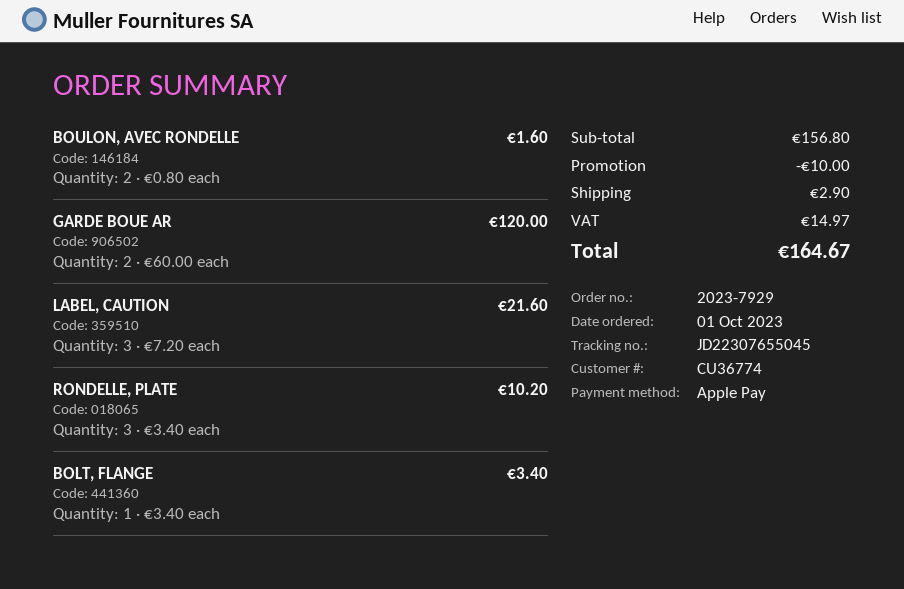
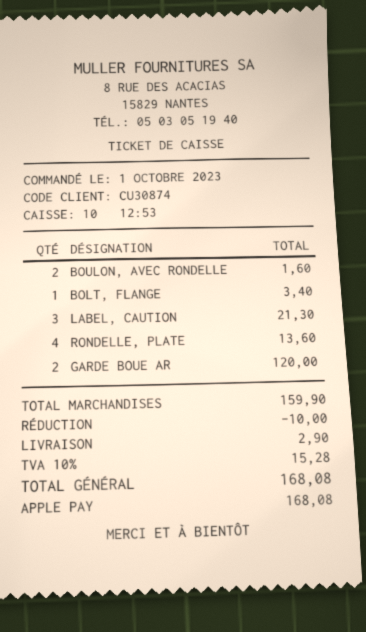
customer number: CU36774 -> CU30874
LABEL, CAUTION: 3 for 21.60 -> 3 for 21.30
RONDELLE, PLATE: 3 for 10.20 -> 4 for 13.60
subtotal: 156.80 -> 159.90
tax: 14.97 -> 15.28
total: 164.67 -> 168.08

